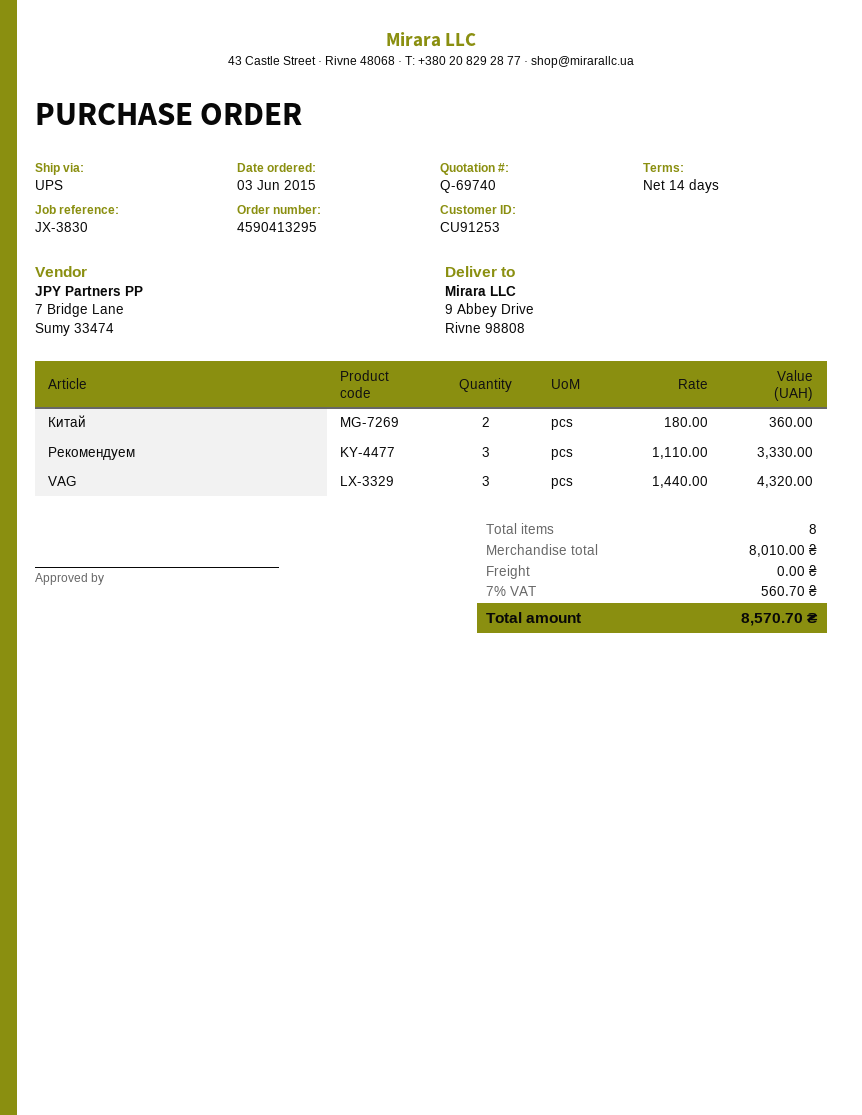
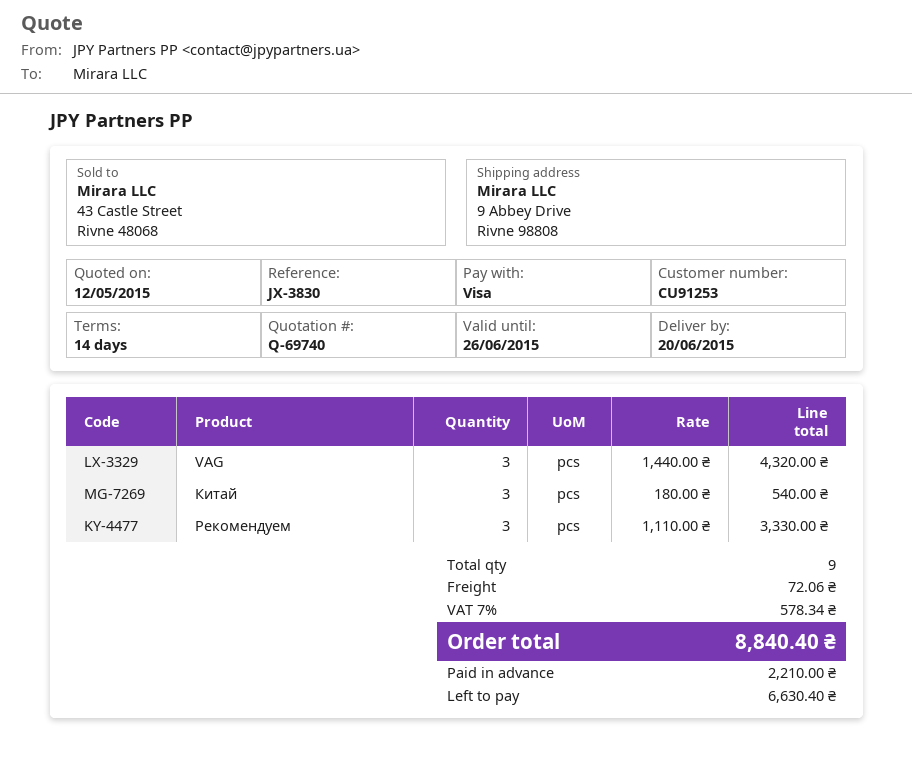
Китай: 2 x 180.00 = 360.00 -> 3 x 180.00 = 540.00
total quantity: 8 -> 9
shipping: 0.00 -> 72.06
tax: 7% = 560.70 -> 7% = 578.34
total: 8570.70 -> 8840.40

